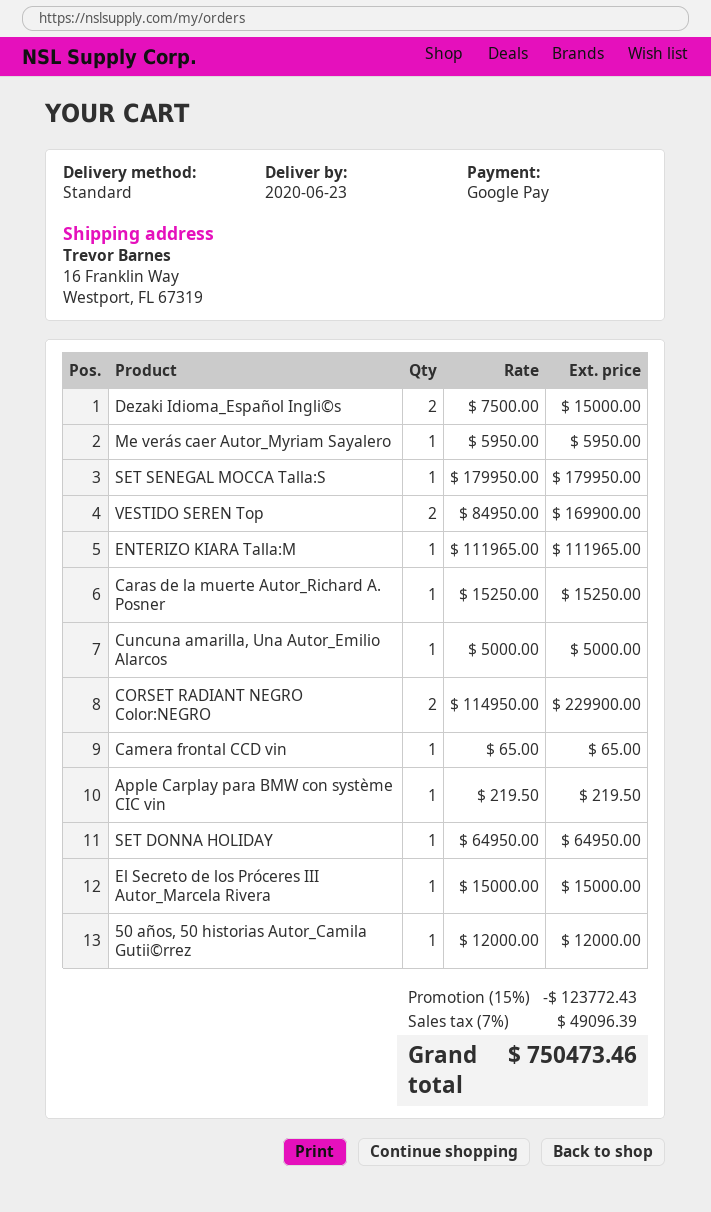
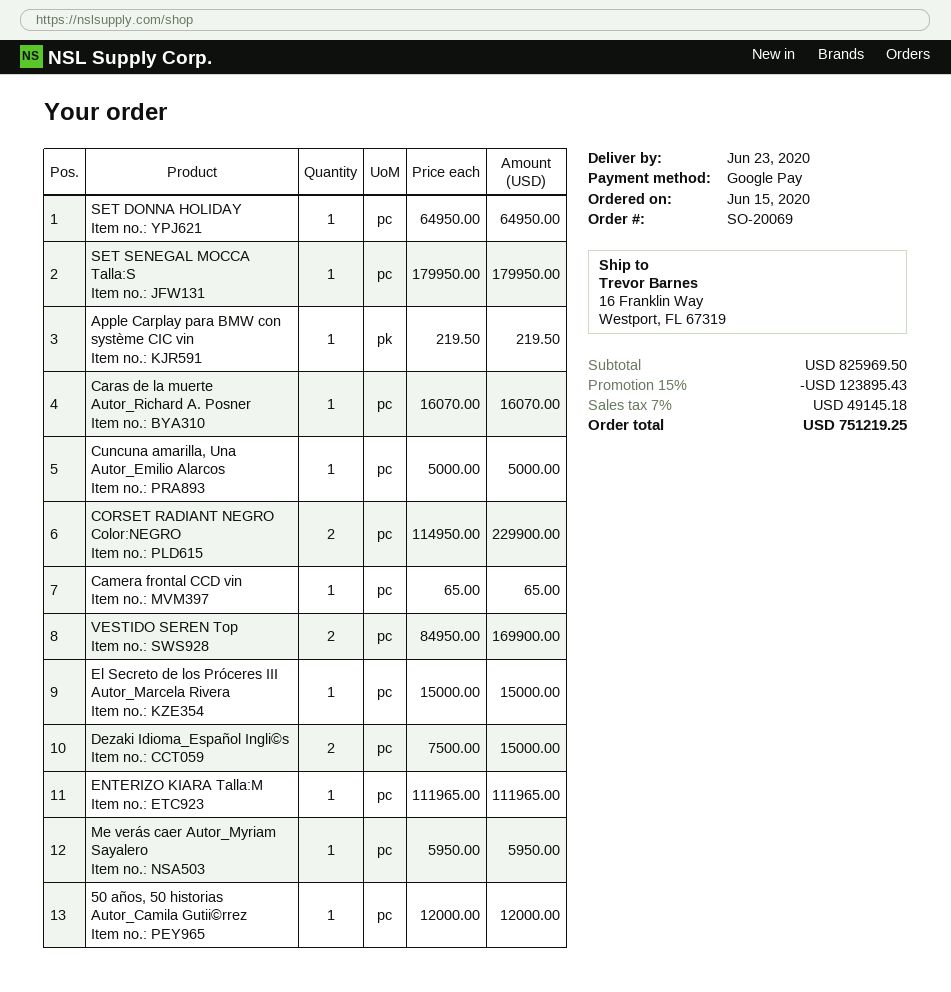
Caras de la muerte Autor_Richard A. Posner: 1 x 15250.00 = 15250.00 -> 1 x 16070.00 = 16070.00
discount: 15% = 123772.43 -> 15% = 123895.43
tax: 7% = 49096.39 -> 7% = 49145.18
total: 750473.46 -> 751219.25

